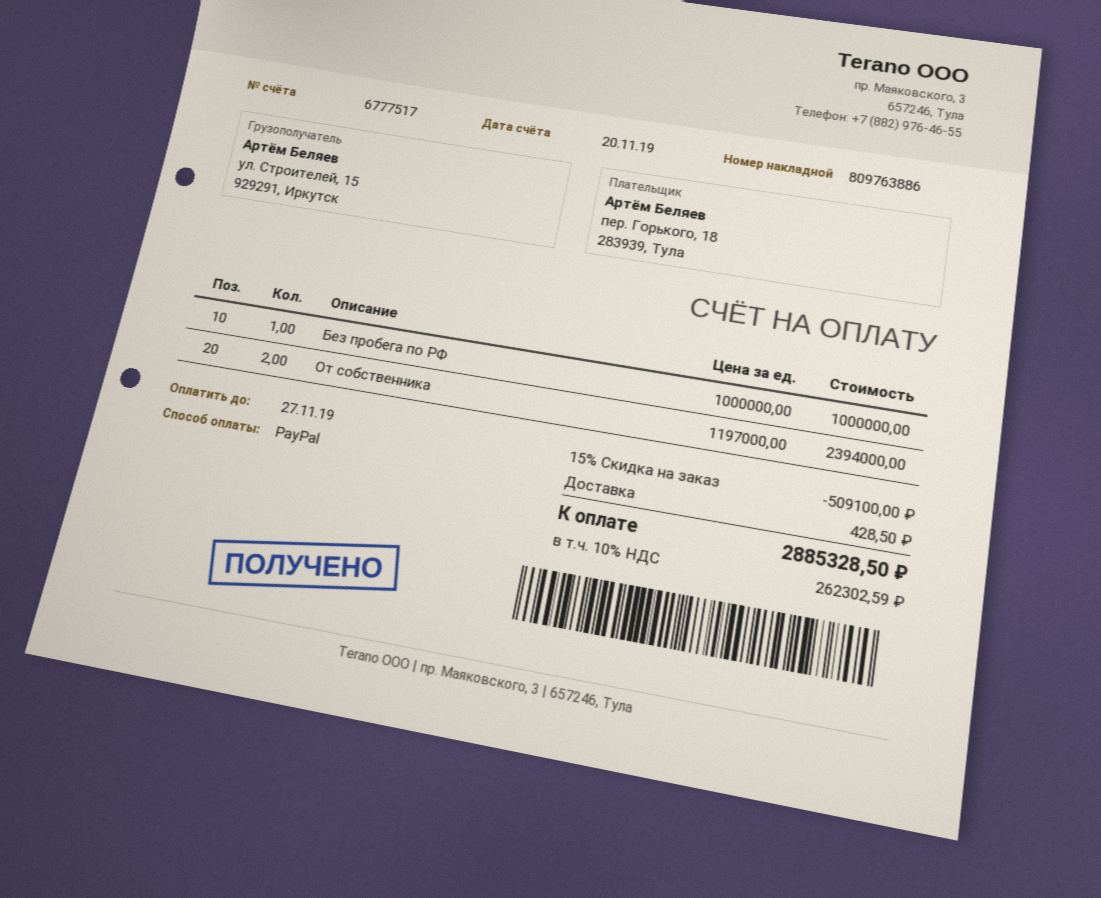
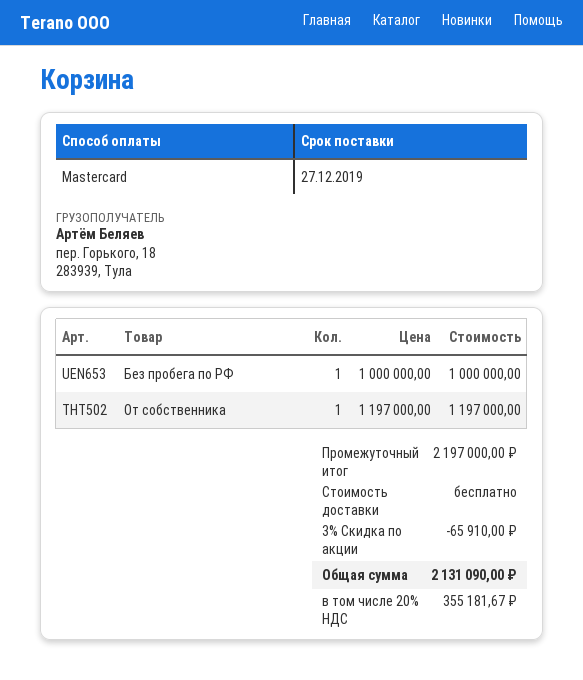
payment method: PayPal -> Mastercard
ship to: ул. Строителей, 15, 929291, Иркутск -> пер. Горького, 18, 283939, Тула
От собственника: 2 x 1197000.00 = 2394000.00 -> 1 x 1197000.00 = 1197000.00
discount: 15% = 509100.00 -> 3% = 65910.00
shipping: 428.50 -> 0.00
tax: 10% = 262302.59 -> 20% = 355181.67
total: 2885328.50 -> 2131090.00

